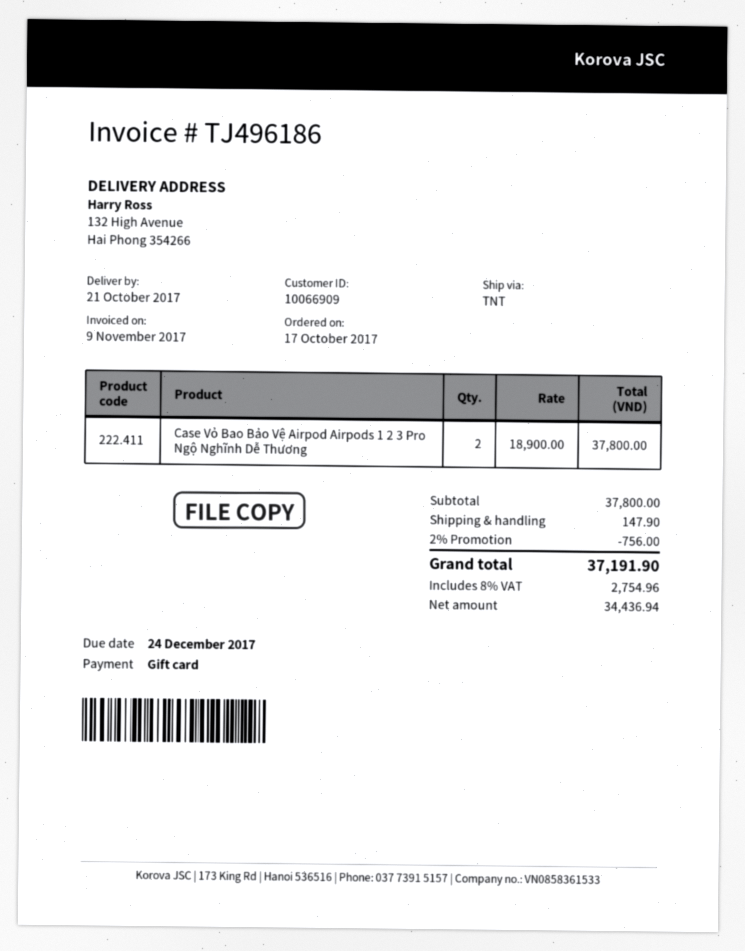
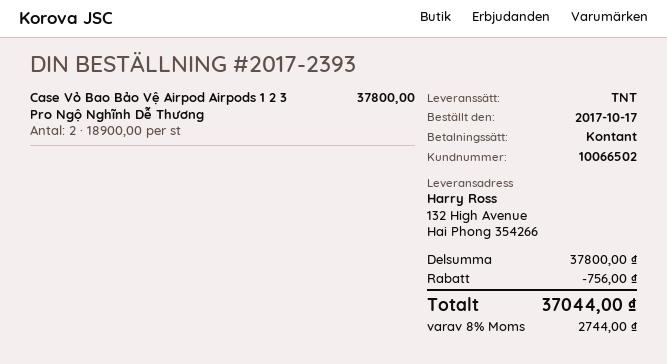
customer number: 10066909 -> 10066502
payment method: gift card -> cash
shipping: 147.90 -> none
tax: 8% = 2754.96 -> 8% = 2744.00
total: 37191.90 -> 37044.00

